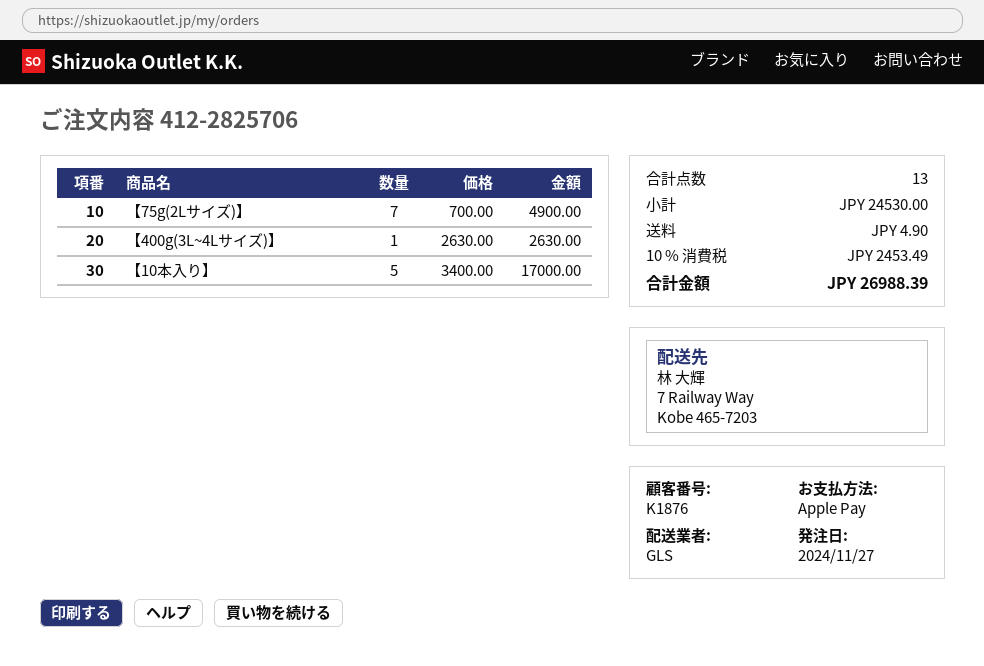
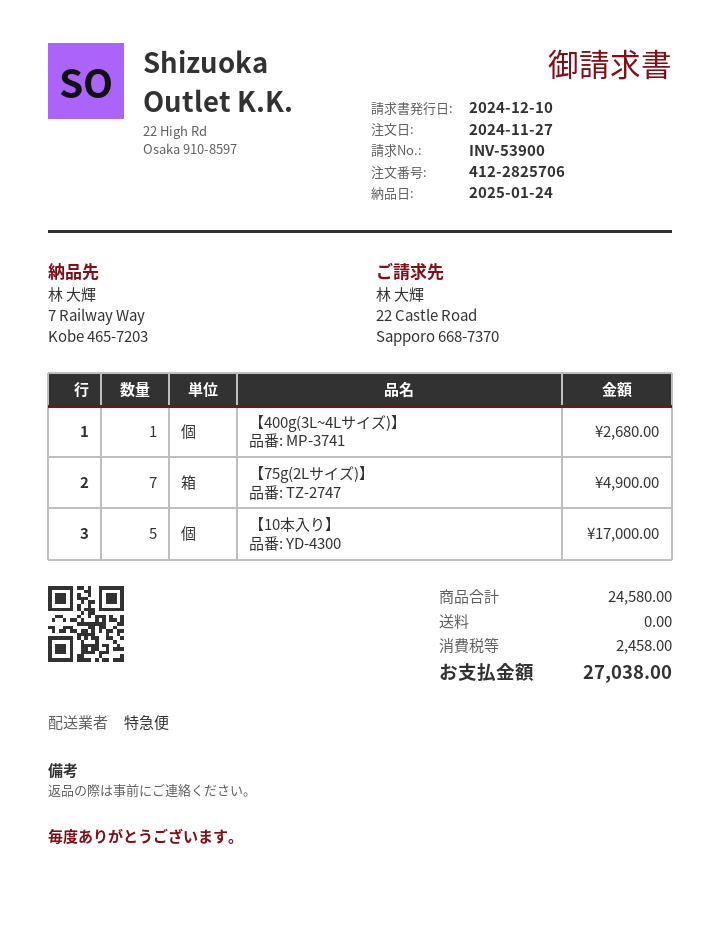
shipping method: GLS -> express
【400g(3L~4Lサイズ)】: 1 for 2630.00 -> 1 for 2680.00
subtotal: 24530.00 -> 24580.00
shipping: 4.90 -> 0.00
tax: 2453.49 -> 2458.00
total: 26988.39 -> 27038.00

